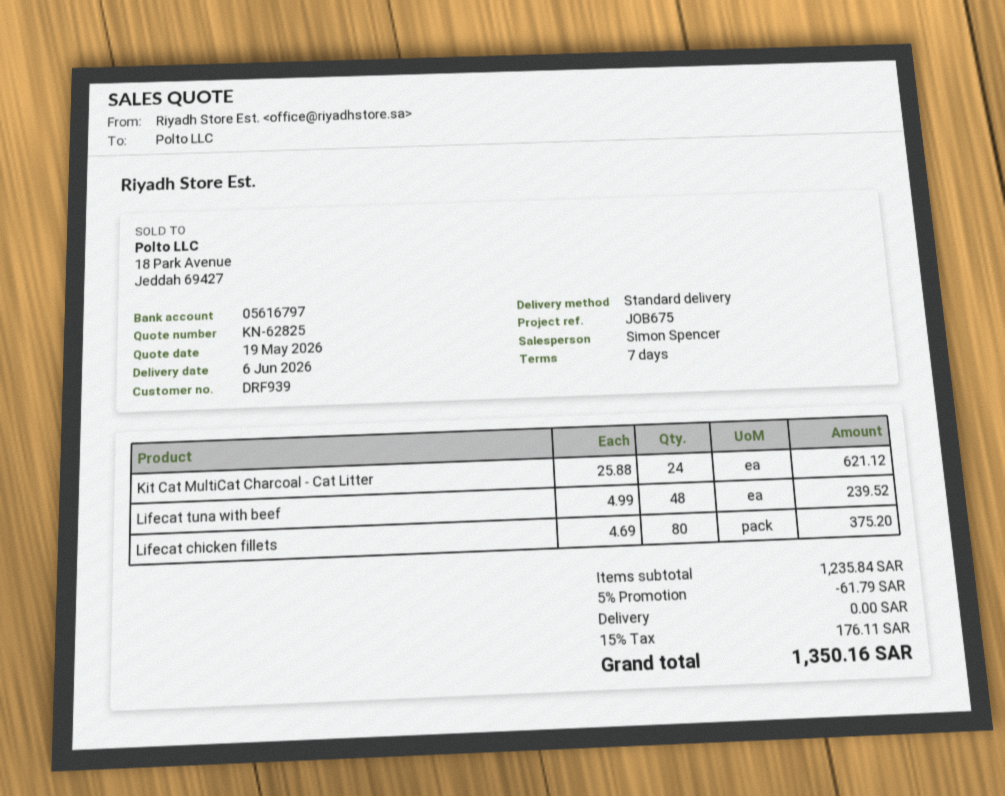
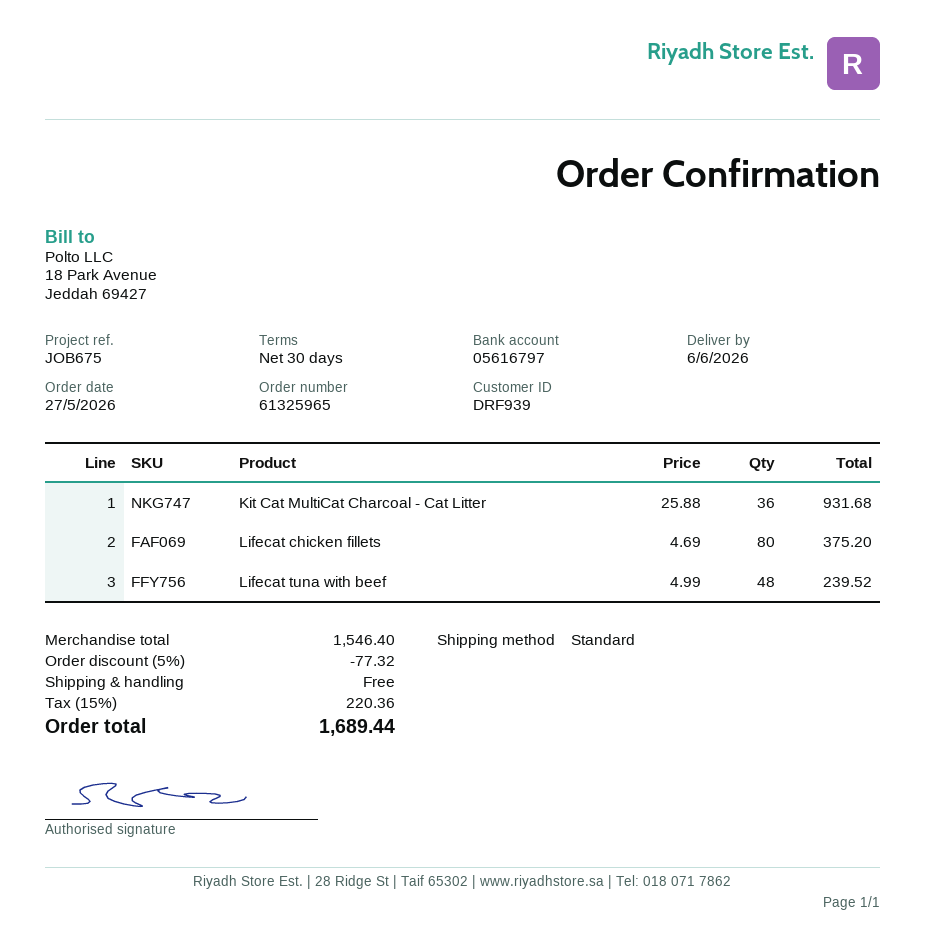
payment terms: 7 days -> 30 days
Kit Cat MultiCat Charcoal - Cat Litter: 24 x 25.88 = 621.12 -> 36 x 25.88 = 931.68
subtotal: 1235.84 -> 1546.40
discount: 5% = 61.79 -> 5% = 77.32
tax: 15% = 176.11 -> 15% = 220.36
total: 1350.16 -> 1689.44

